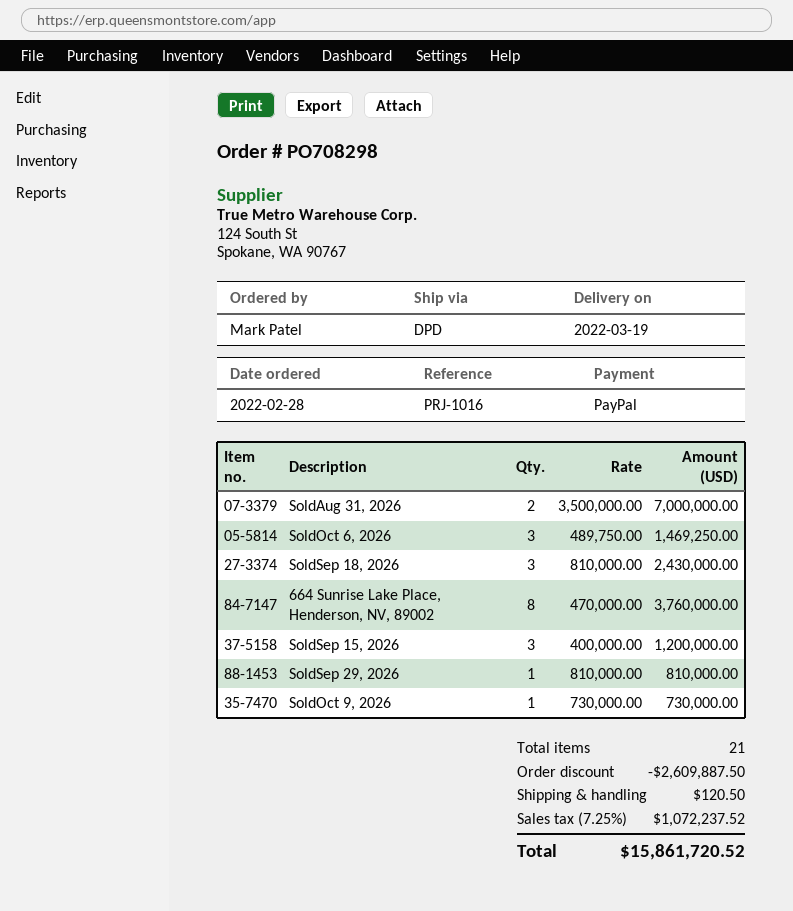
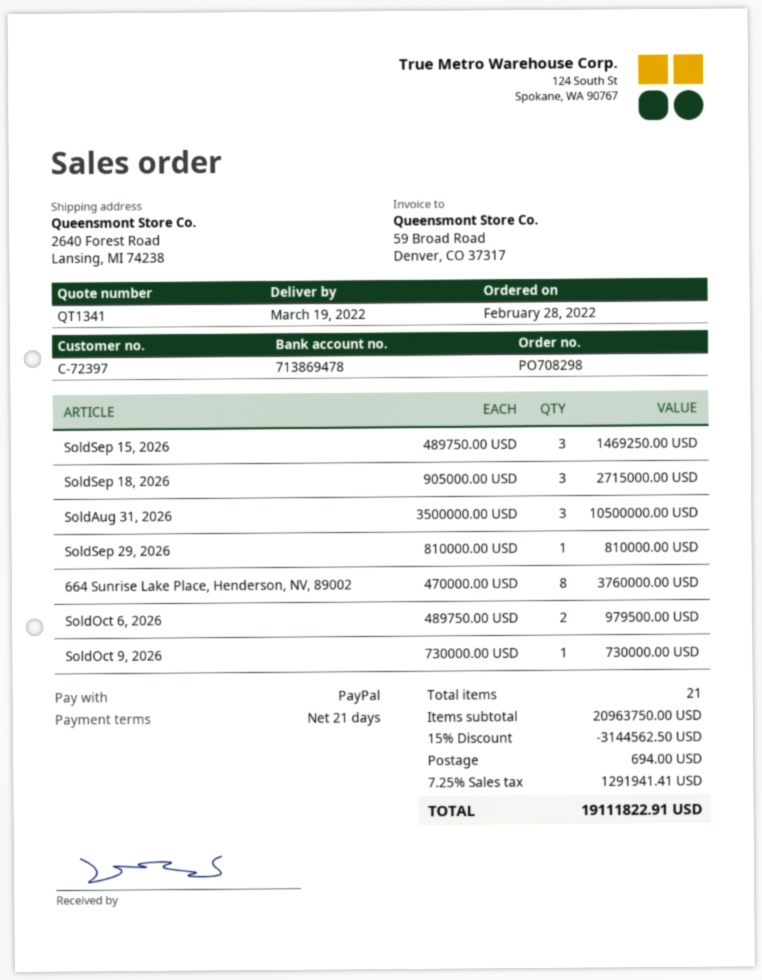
SoldAug 31, 2026: 2 x 3500000.00 = 7000000.00 -> 3 x 3500000.00 = 10500000.00
SoldOct 6, 2026: 3 x 489750.00 = 1469250.00 -> 2 x 489750.00 = 979500.00
SoldSep 18, 2026: 3 x 810000.00 = 2430000.00 -> 3 x 905000.00 = 2715000.00
SoldSep 15, 2026: 3 x 400000.00 = 1200000.00 -> 3 x 489750.00 = 1469250.00
discount: 2609887.50 -> 3144562.50
shipping: 120.50 -> 694.00
tax: 7.25% = 1072237.52 -> 7.25% = 1291941.41
total: 15861720.52 -> 19111822.91

